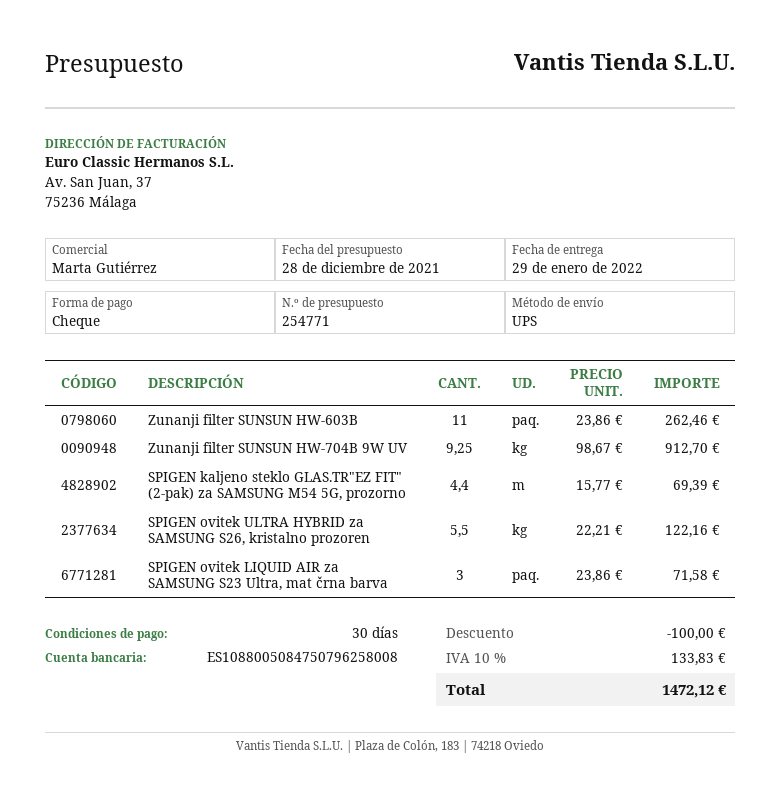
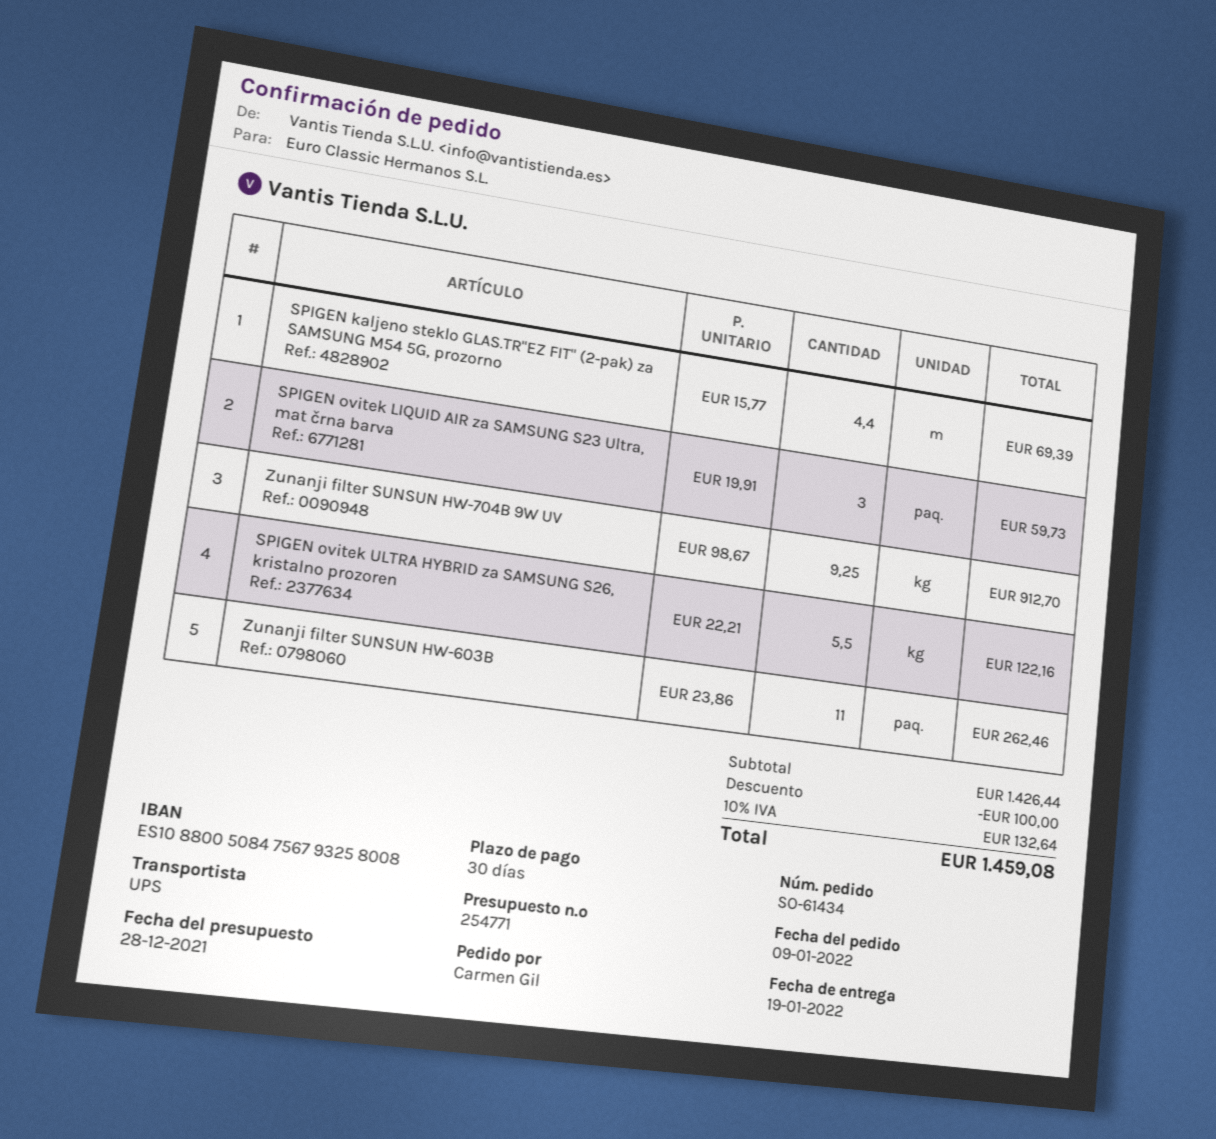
delivery date: 2022-01-29 -> 2022-01-19
bank account: ES1088005084750796258008 -> ES1088005084756793258008
SPIGEN ovitek LIQUID AIR za SAMSUNG S23 Ultra, mat črna barva: 3 x 23.86 = 71.58 -> 3 x 19.91 = 59.73
tax: 10% = 133.83 -> 10% = 132.64
total: 1472.12 -> 1459.08

